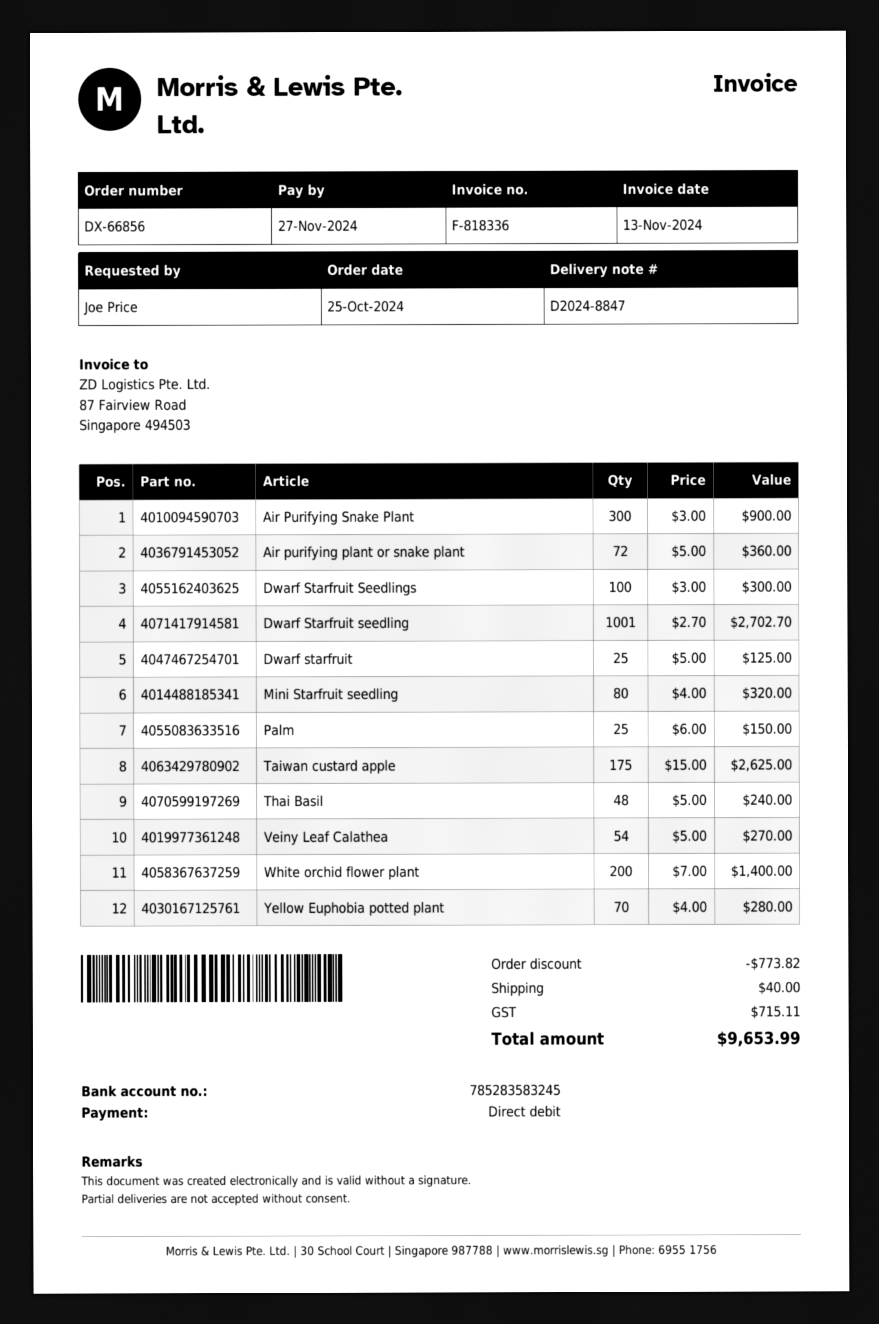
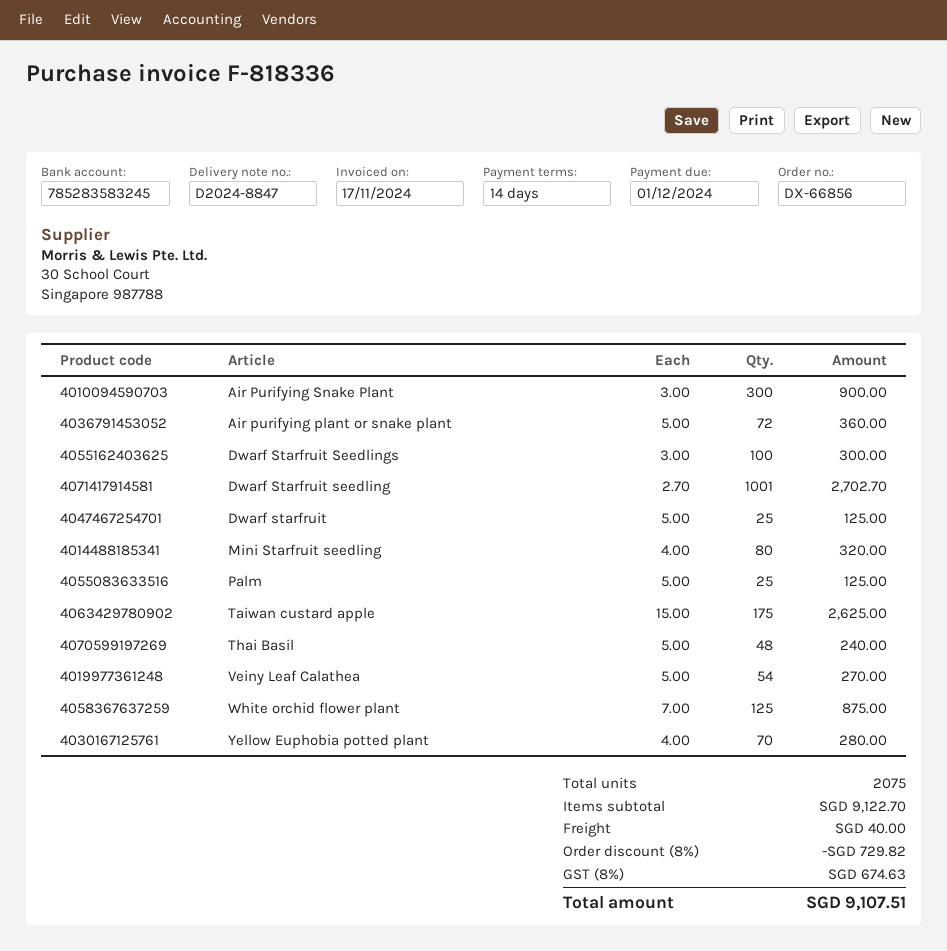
invoice date: 2024-11-13 -> 2024-11-17
due date: 2024-11-27 -> 2024-12-01
Palm: 25 x 6.00 = 150.00 -> 25 x 5.00 = 125.00
White orchid flower plant: 200 x 7.00 = 1400.00 -> 125 x 7.00 = 875.00
discount: 773.82 -> 729.82
tax: 715.11 -> 674.63
total: 9653.99 -> 9107.51

